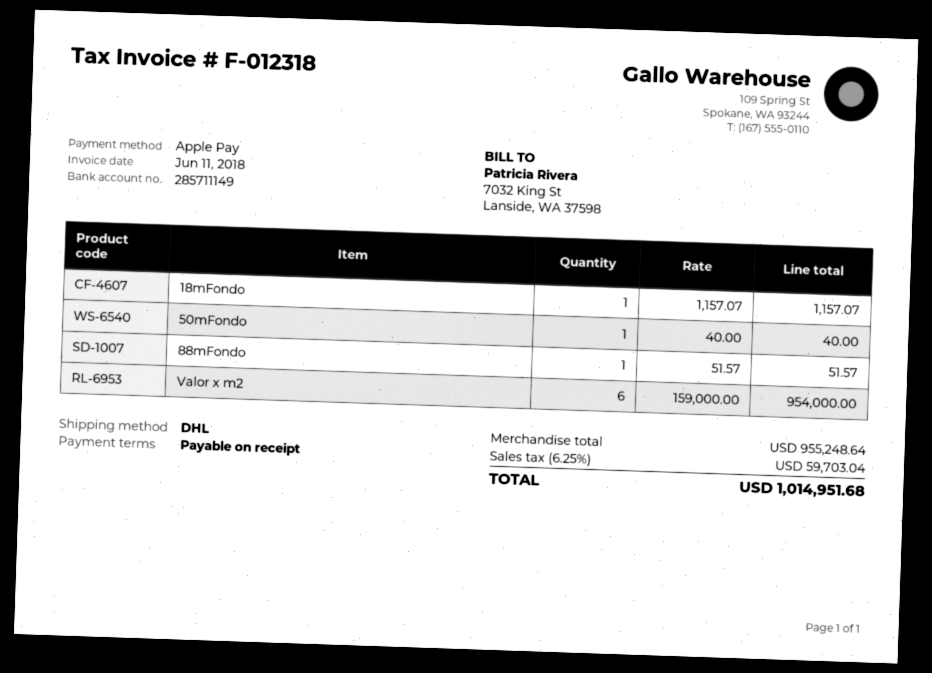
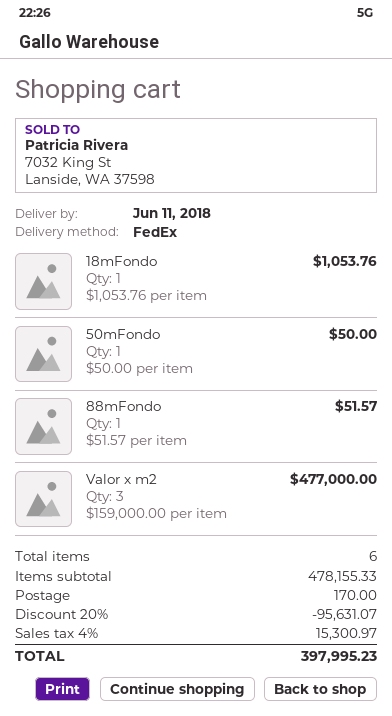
shipping method: DHL -> FedEx
18mFondo: 1 x 1157.07 = 1157.07 -> 1 x 1053.76 = 1053.76
50mFondo: 1 x 40.00 = 40.00 -> 1 x 50.00 = 50.00
Valor x m2: 6 x 159000.00 = 954000.00 -> 3 x 159000.00 = 477000.00
subtotal: 955248.64 -> 478155.33
discount: none -> 20% = 95631.07
shipping: none -> 170.00
tax: 6.25% = 59703.04 -> 4% = 15300.97
total: 1014951.68 -> 397995.23

